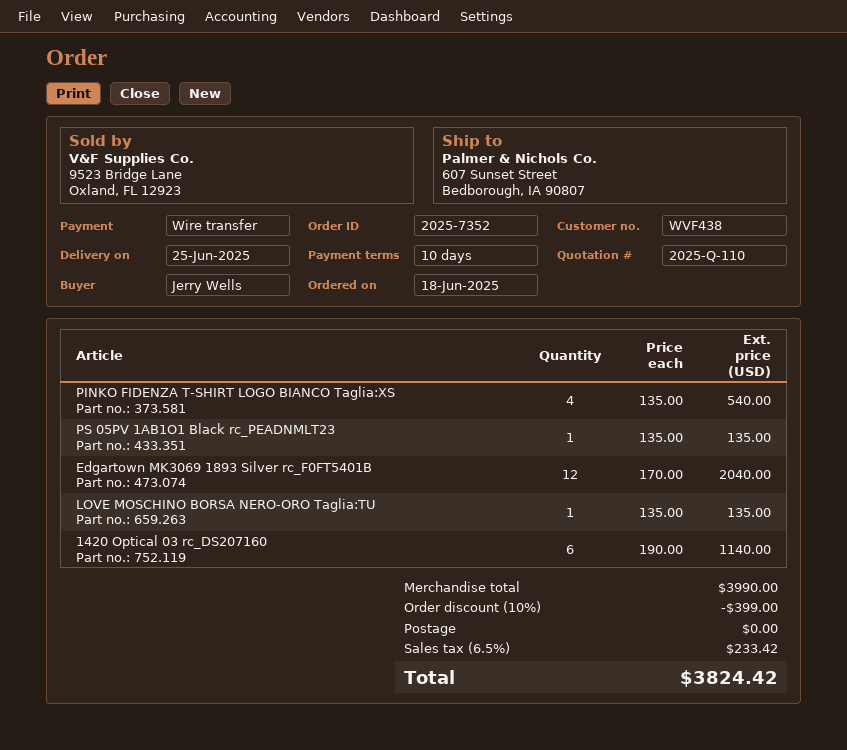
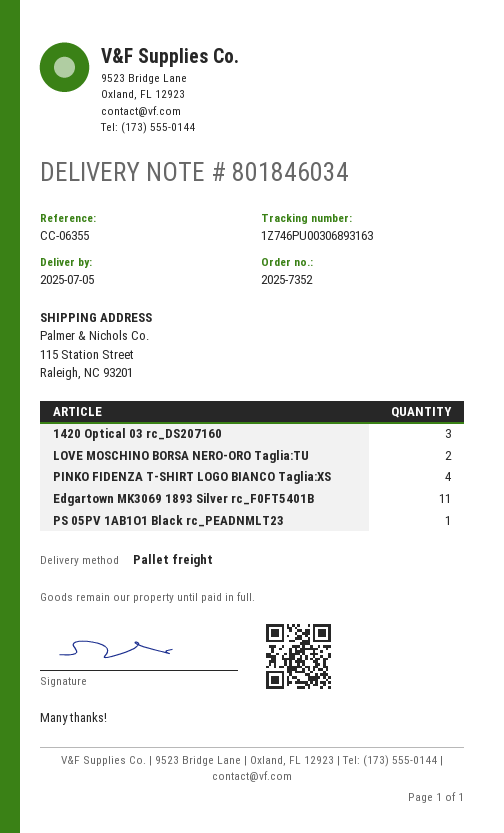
delivery date: 2025-06-25 -> 2025-07-05
ship to: 607 Sunset Street, Bedborough, IA 90807 -> 115 Station Street, Raleigh, NC 93201
Edgartown MK3069 1893 Silver rc_F0FT5401B: 12 -> 11
LOVE MOSCHINO BORSA NERO-ORO Taglia:TU: 1 -> 2
1420 Optical 03 rc_DS207160: 6 -> 3

